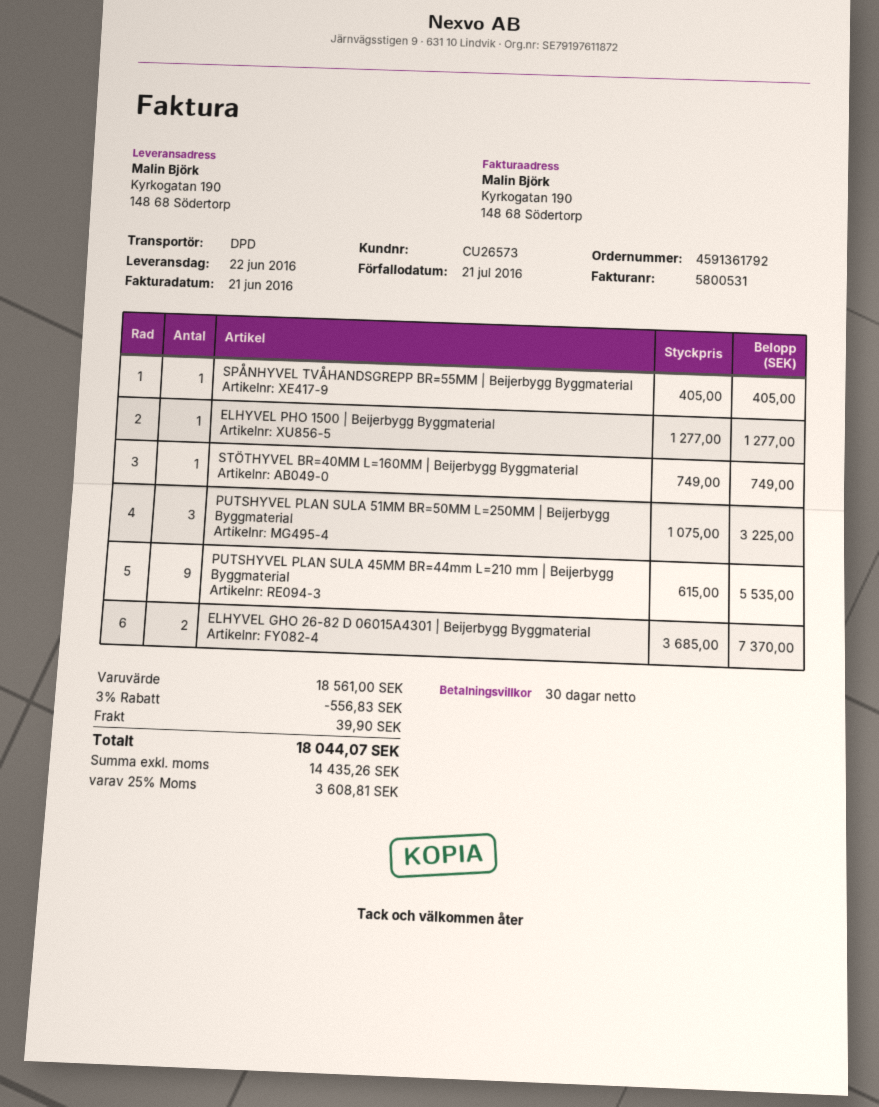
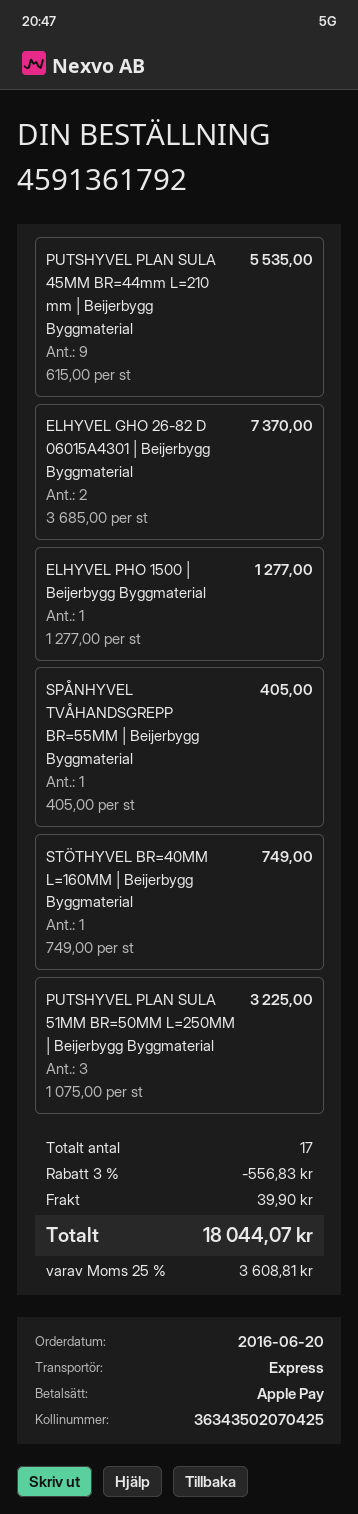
shipping method: DPD -> express

